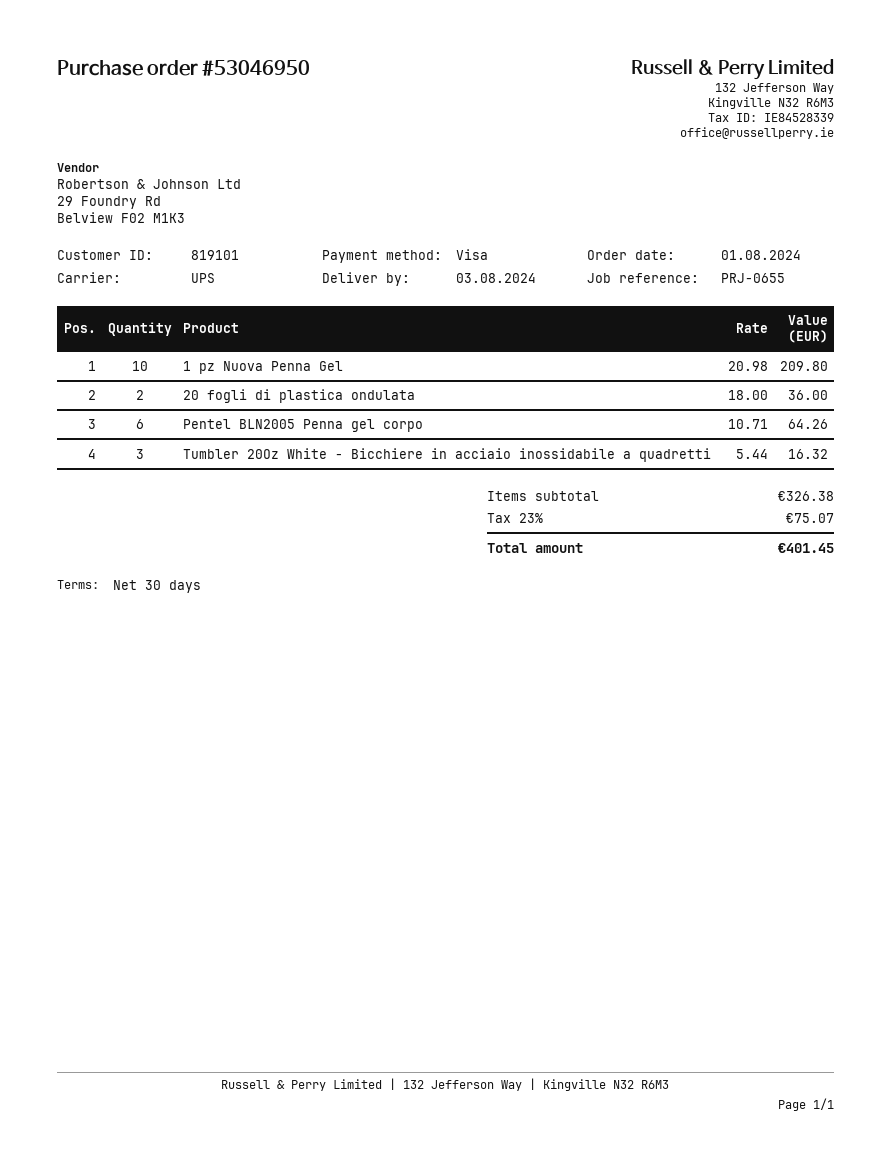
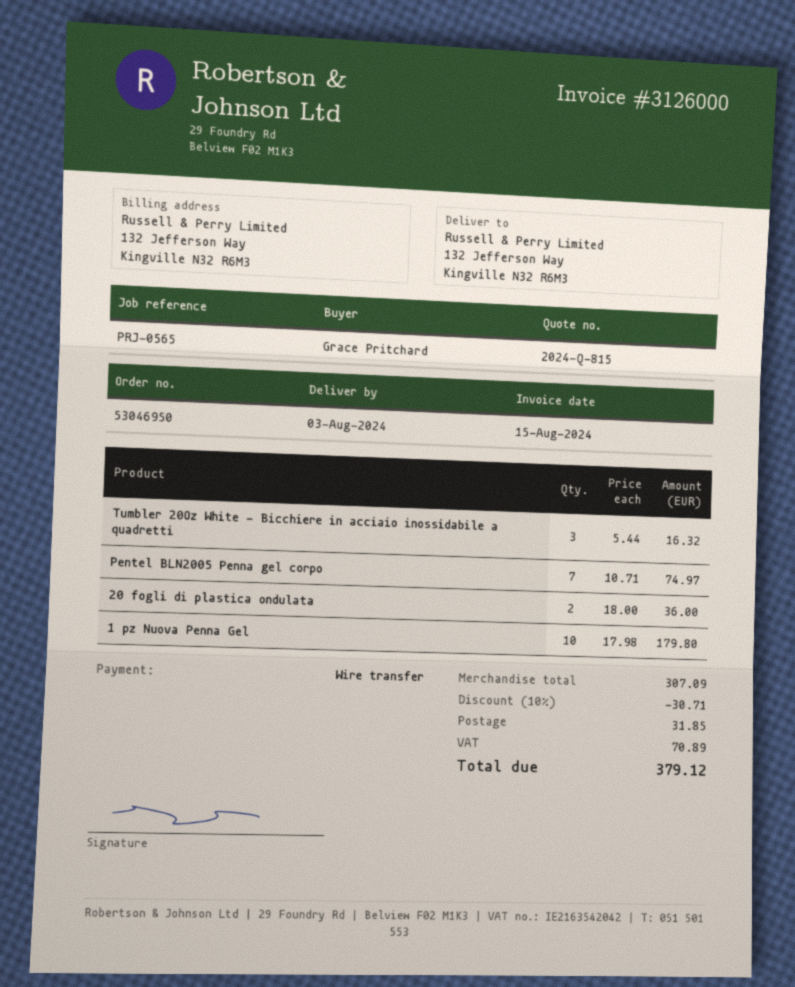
reference: PRJ-0655 -> PRJ-0565
payment method: Visa -> bank transfer
1 pz Nuova Penna Gel: 10 x 20.98 = 209.80 -> 10 x 17.98 = 179.80
Pentel BLN2005 Penna gel corpo: 6 x 10.71 = 64.26 -> 7 x 10.71 = 74.97
subtotal: 326.38 -> 307.09
discount: none -> 10% = 30.71
shipping: none -> 31.85
tax: 75.07 -> 70.89
total: 401.45 -> 379.12

